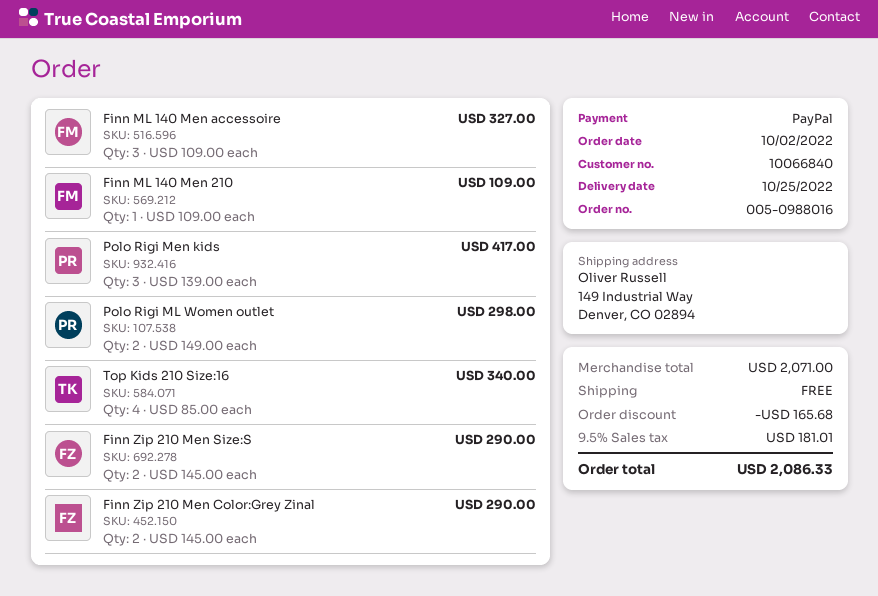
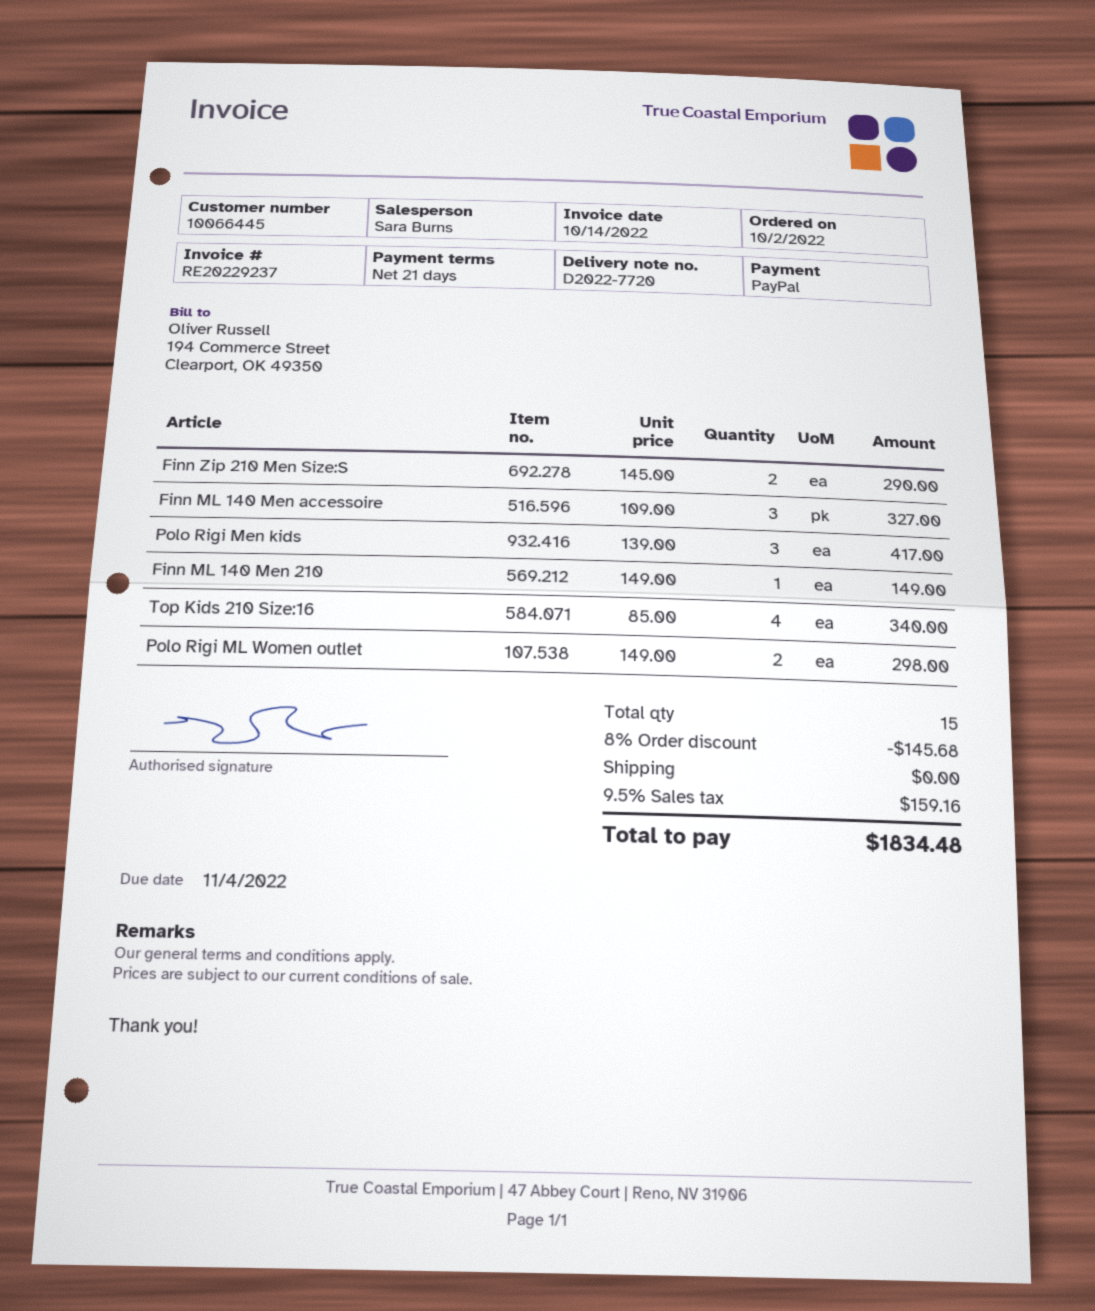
customer number: 10066840 -> 10066445
Finn ML 140 Men 210: 1 x 109.00 = 109.00 -> 1 x 149.00 = 149.00
Finn Zip 210 Men Color:Grey Zinal: 2 x 145.00 = 290.00 -> none
discount: 165.68 -> 145.68
tax: 9.5% = 181.01 -> 9.5% = 159.16
total: 2086.33 -> 1834.48

